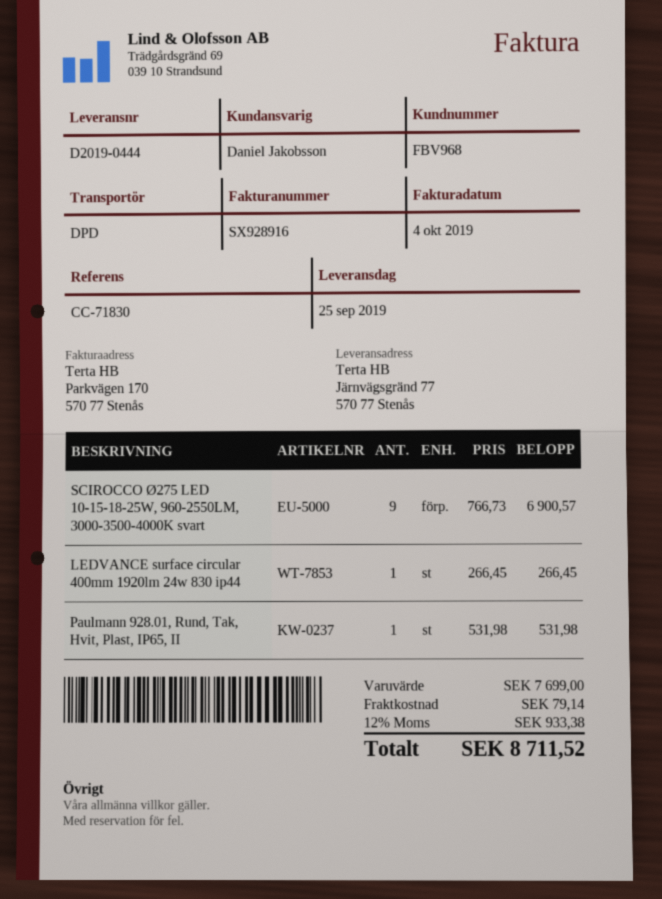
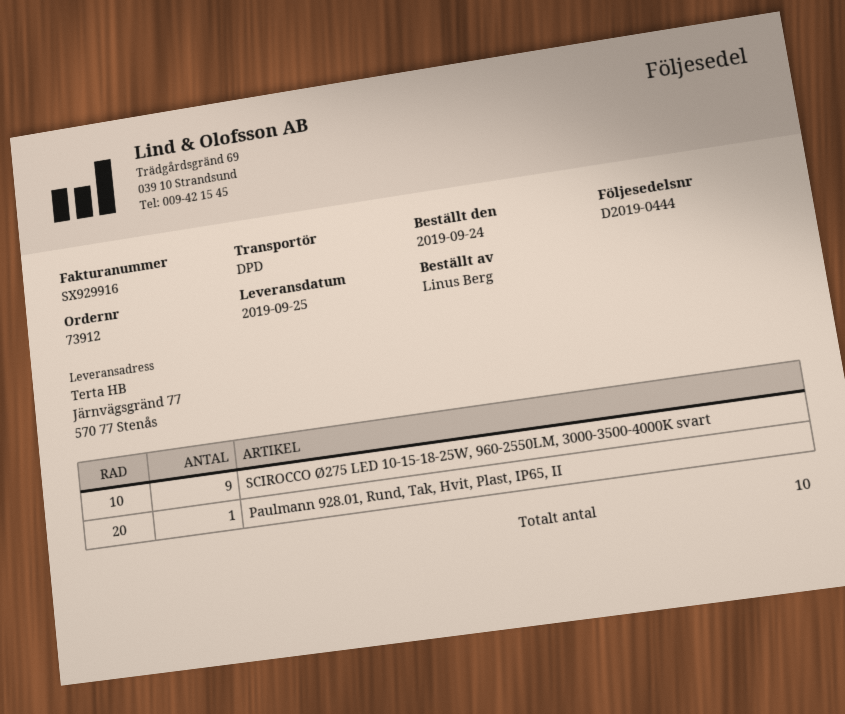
invoice number: SX928916 -> SX929916
LEDVANCE surface circular 400mm 1920lm 24w 830 ip44: 1 -> none

